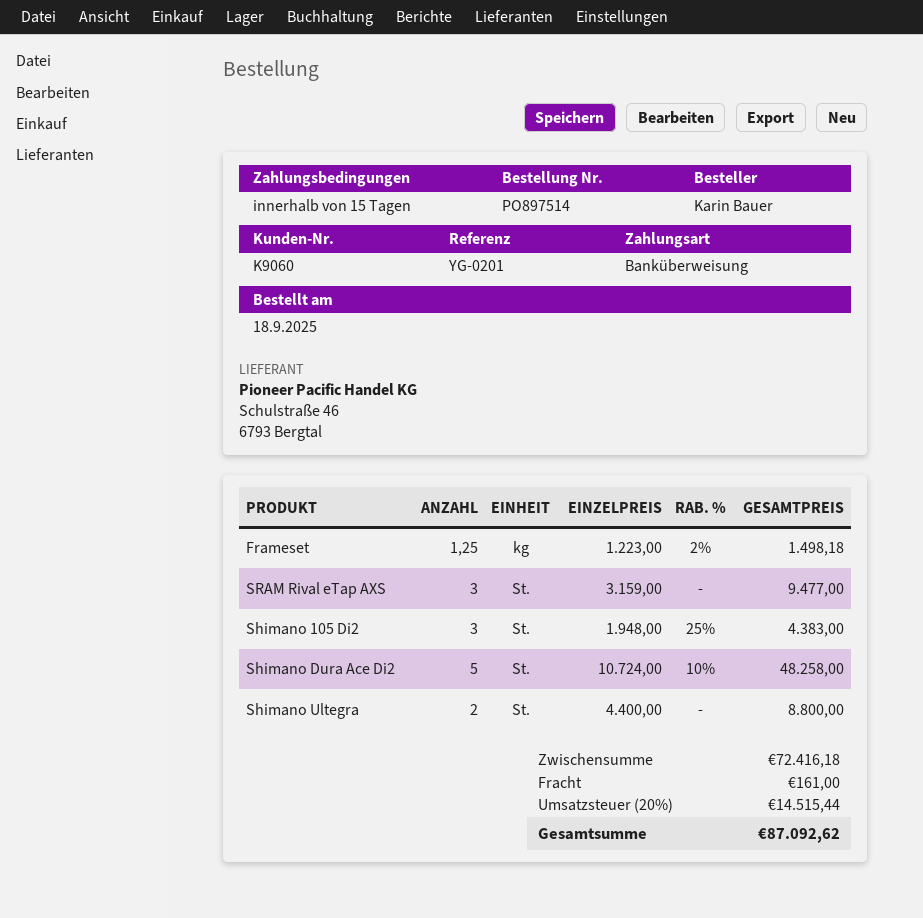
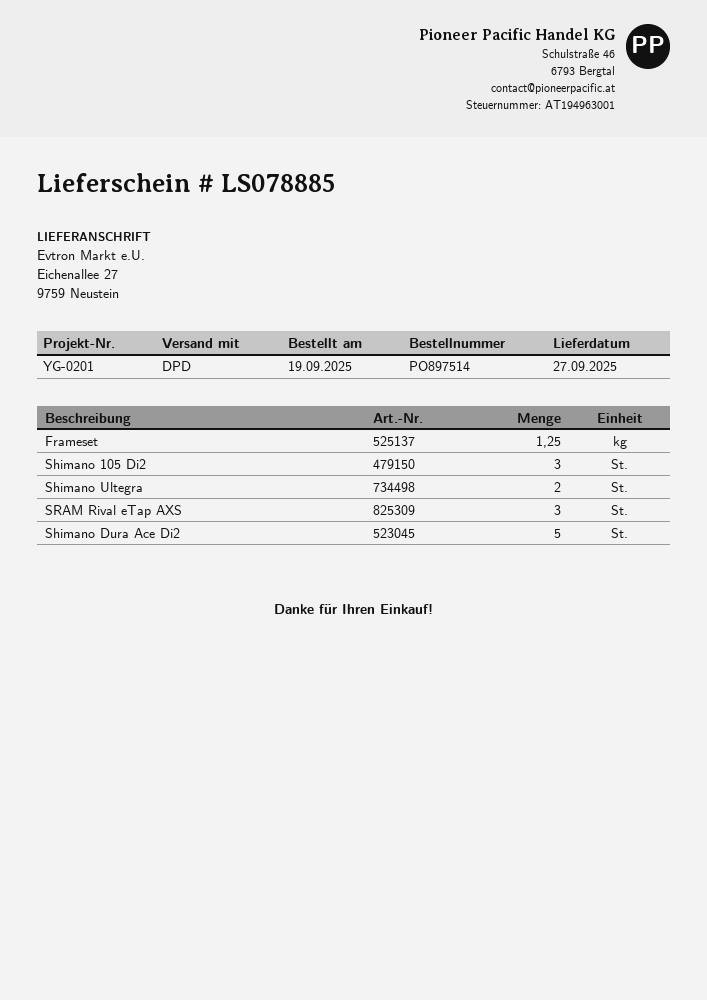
order date: 2025-09-18 -> 2025-09-19

